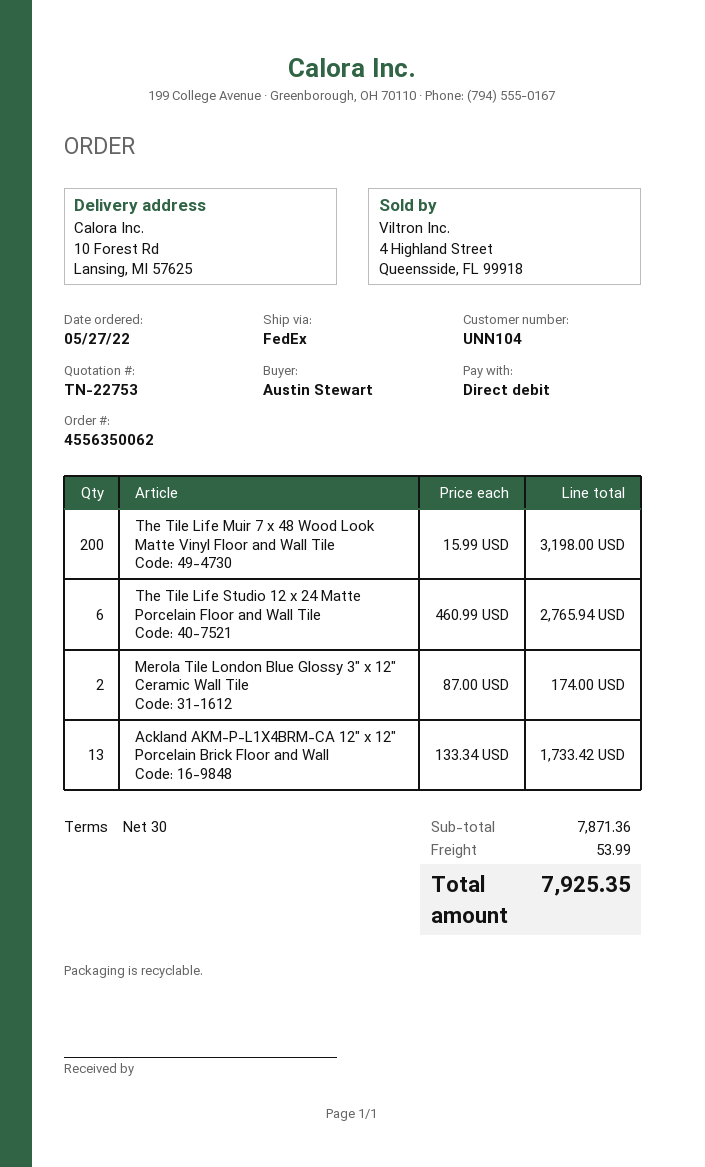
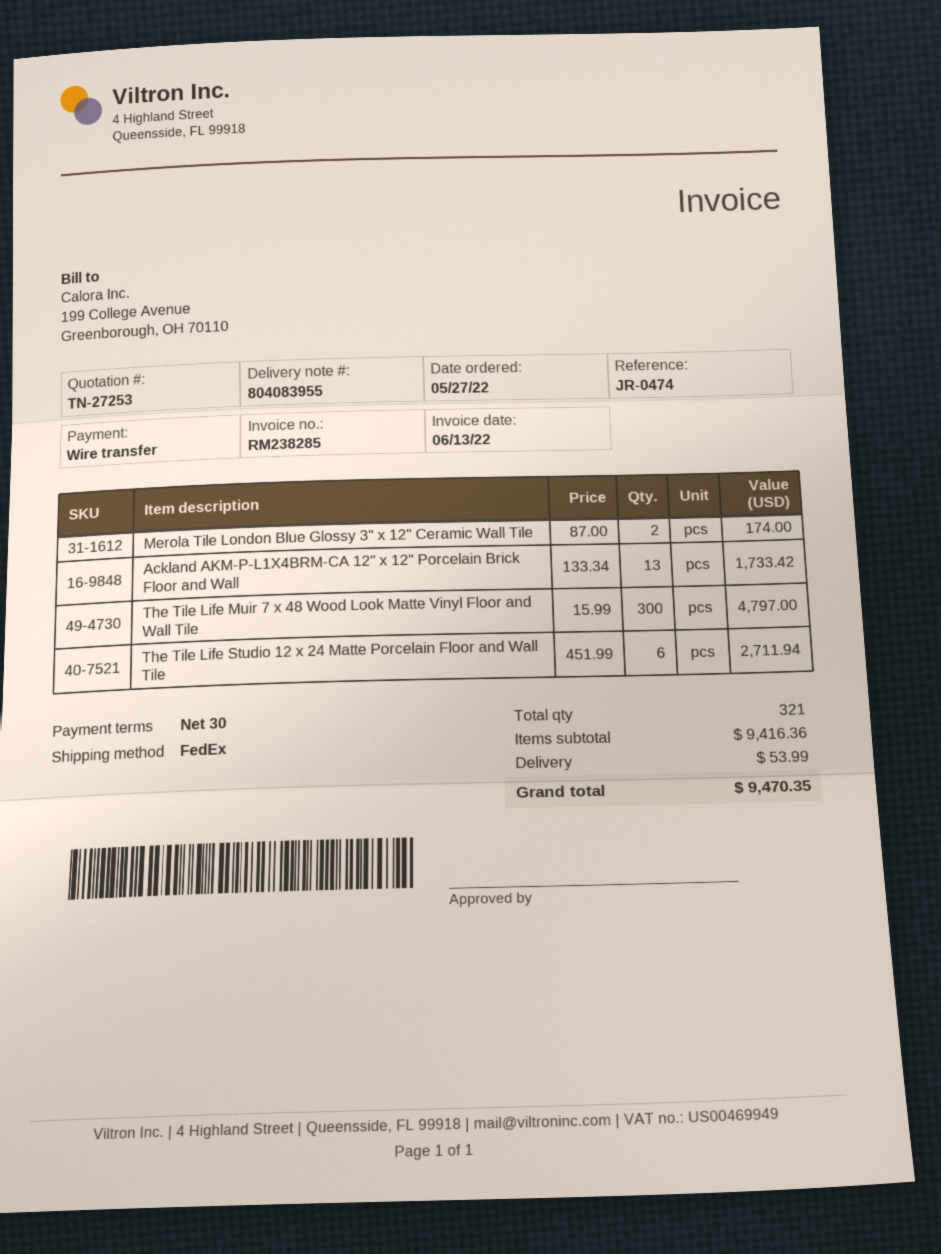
quote number: TN-22753 -> TN-27253
payment method: direct debit -> bank transfer
The Tile Life Muir 7 x 48 Wood Look Matte Vinyl Floor and Wall Tile: 200 x 15.99 = 3198.00 -> 300 x 15.99 = 4797.00
The Tile Life Studio 12 x 24 Matte Porcelain Floor and Wall Tile: 6 x 460.99 = 2765.94 -> 6 x 451.99 = 2711.94
subtotal: 7871.36 -> 9416.36
total: 7925.35 -> 9470.35

